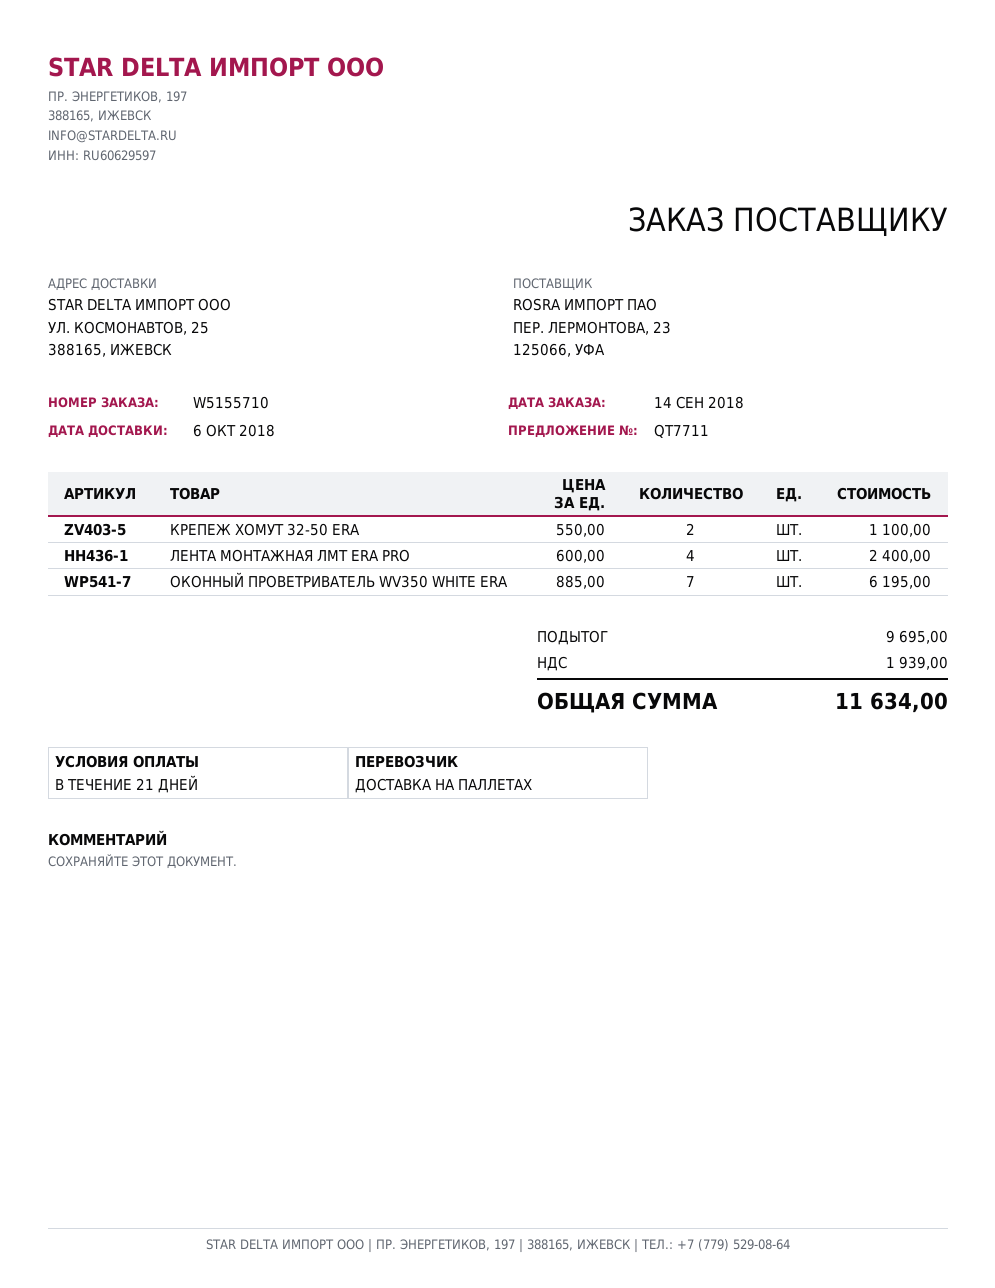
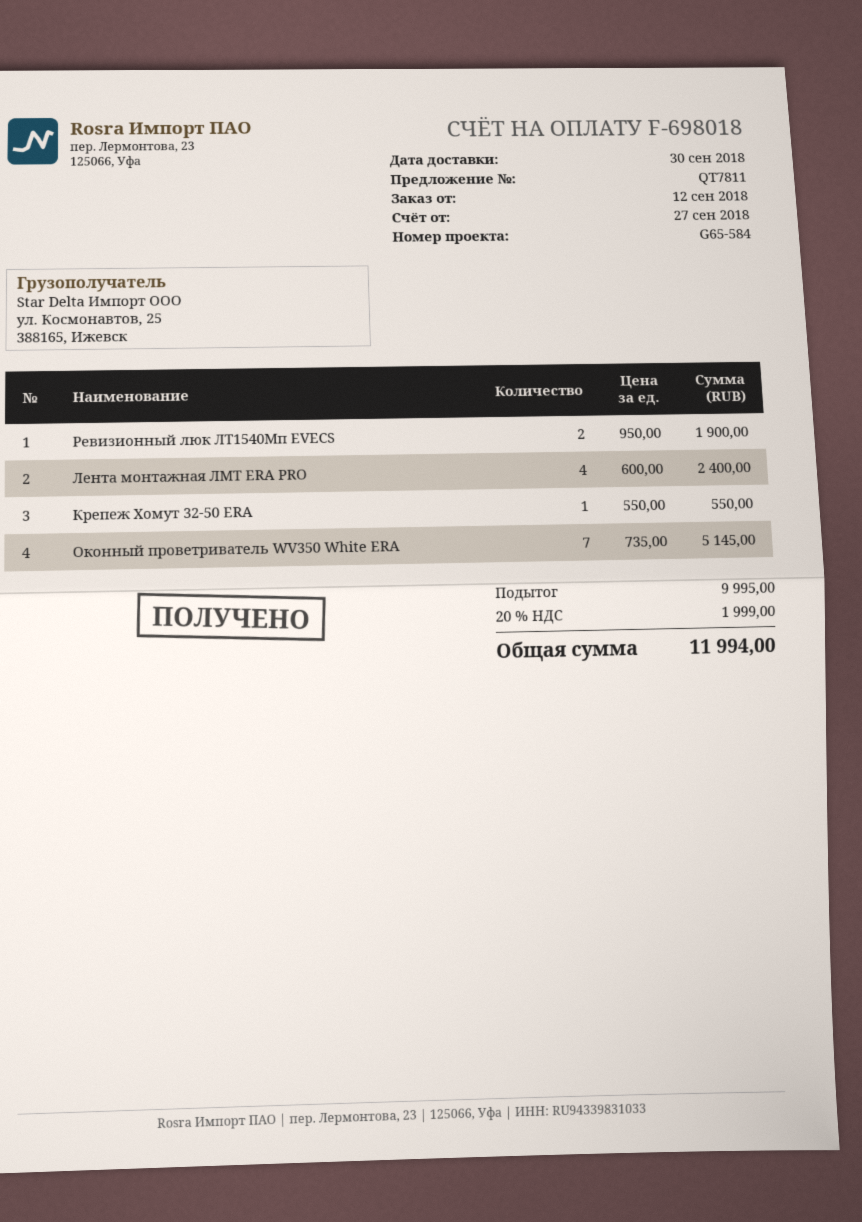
quote number: QT7711 -> QT7811
order date: 2018-09-14 -> 2018-09-12
delivery date: 2018-10-06 -> 2018-09-30
КРЕПЕЖ ХОМУТ 32-50 ERA: 2 x 550.00 = 1100.00 -> 1 x 550.00 = 550.00
ОКОННЫЙ ПРОВЕТРИВАТЕЛЬ WV350 WHITE ERA: 7 x 885.00 = 6195.00 -> 7 x 735.00 = 5145.00
Ревизионный люк ЛТ1540Мп EVECS: none -> 2 x 950.00 = 1900.00
subtotal: 9695.00 -> 9995.00
tax: 1939.00 -> 1999.00
total: 11634.00 -> 11994.00

